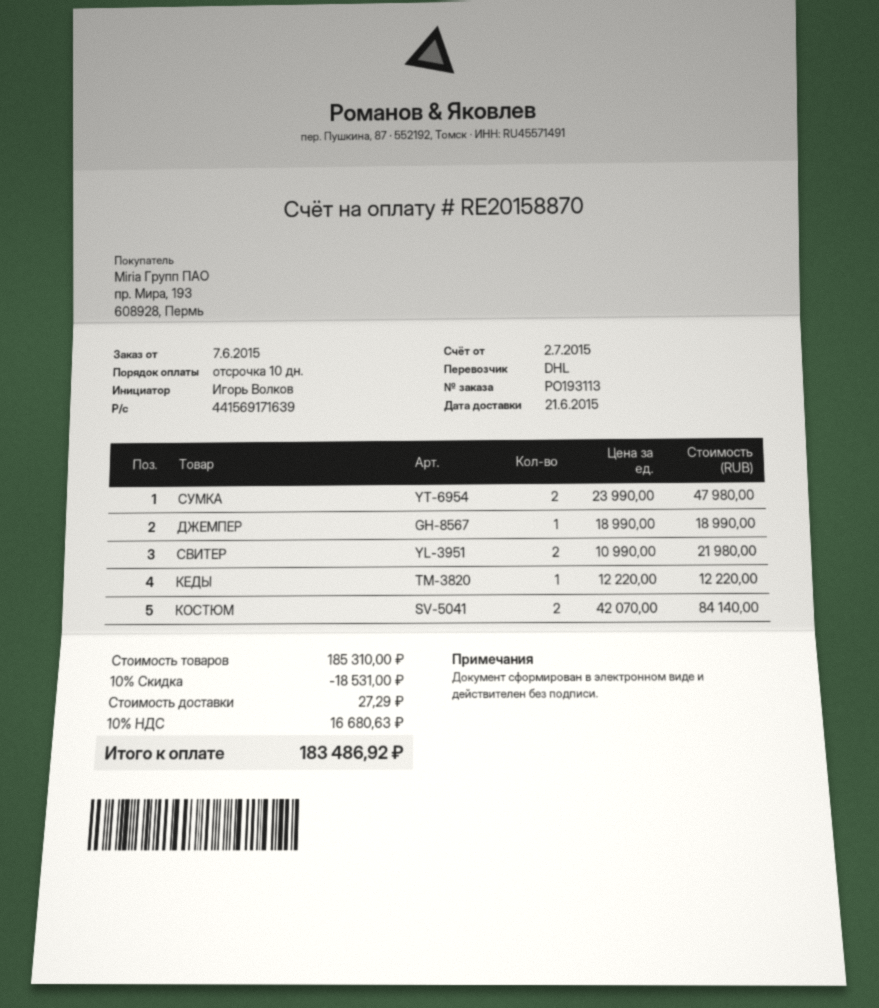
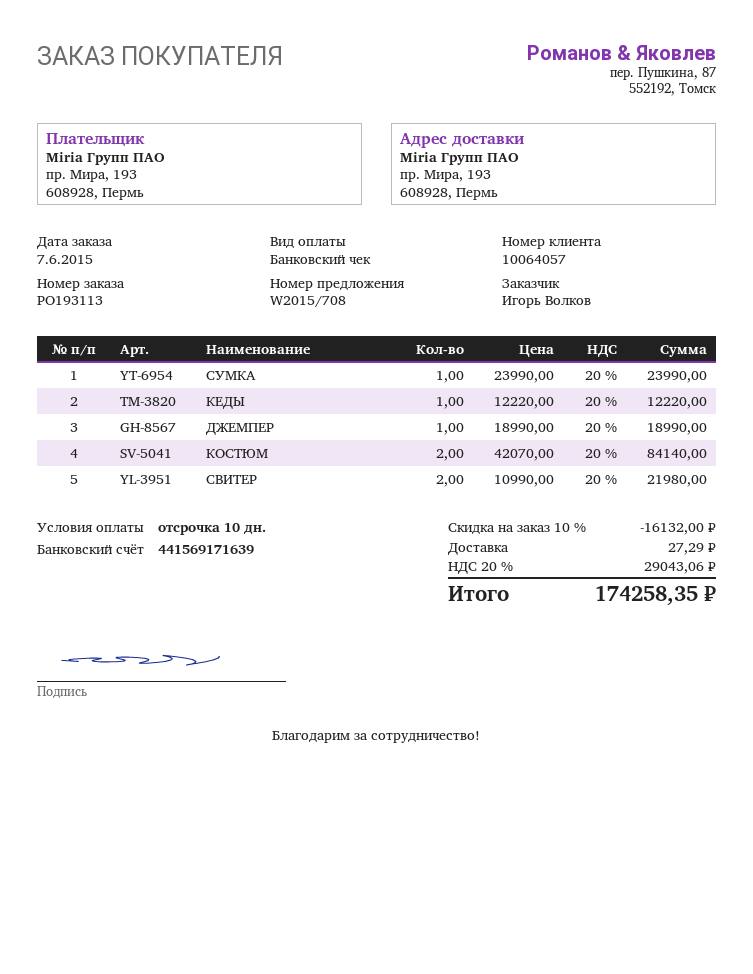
СУМКА: 2 x 23990.00 = 47980.00 -> 1 x 23990.00 = 23990.00
discount: 10% = 18531.00 -> 10% = 16132.00
tax: 10% = 16680.63 -> 20% = 29043.06
total: 183486.92 -> 174258.35

